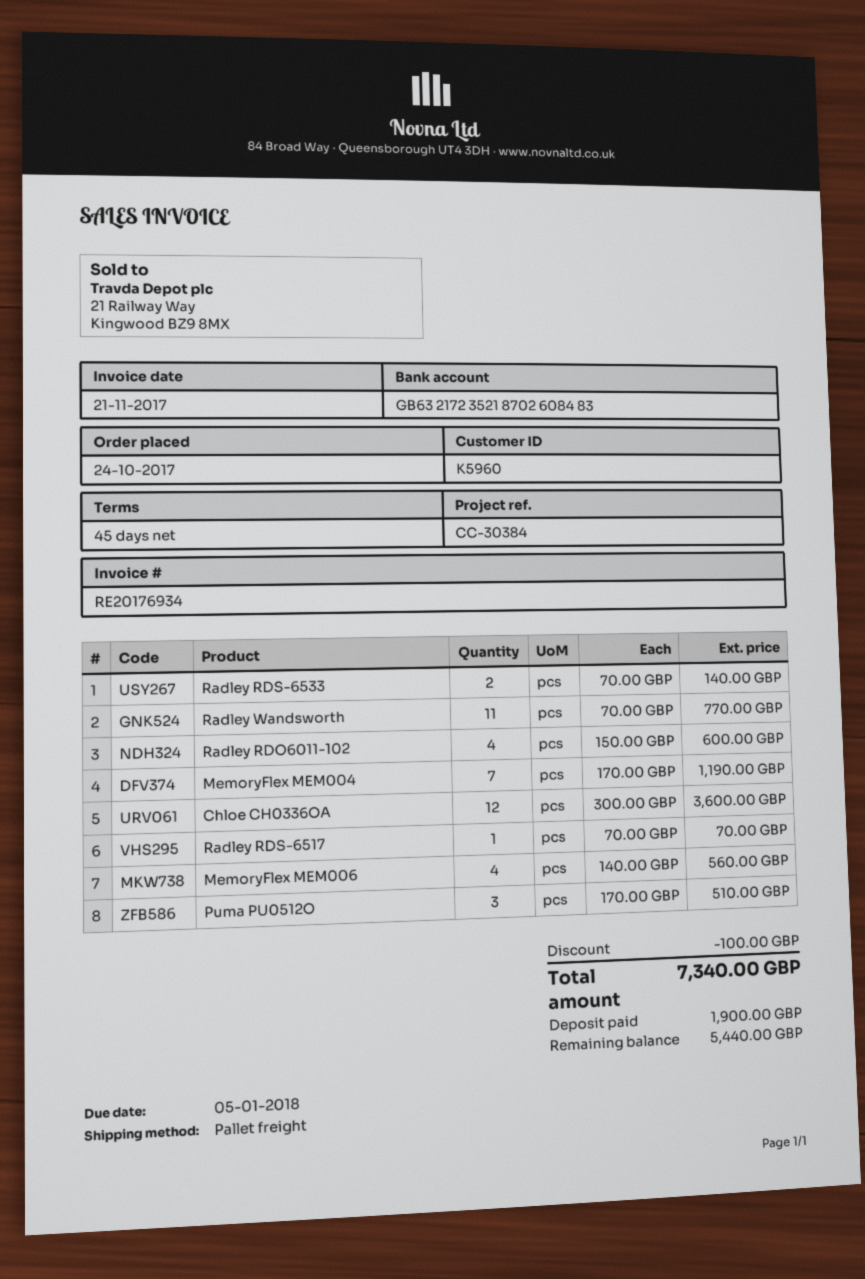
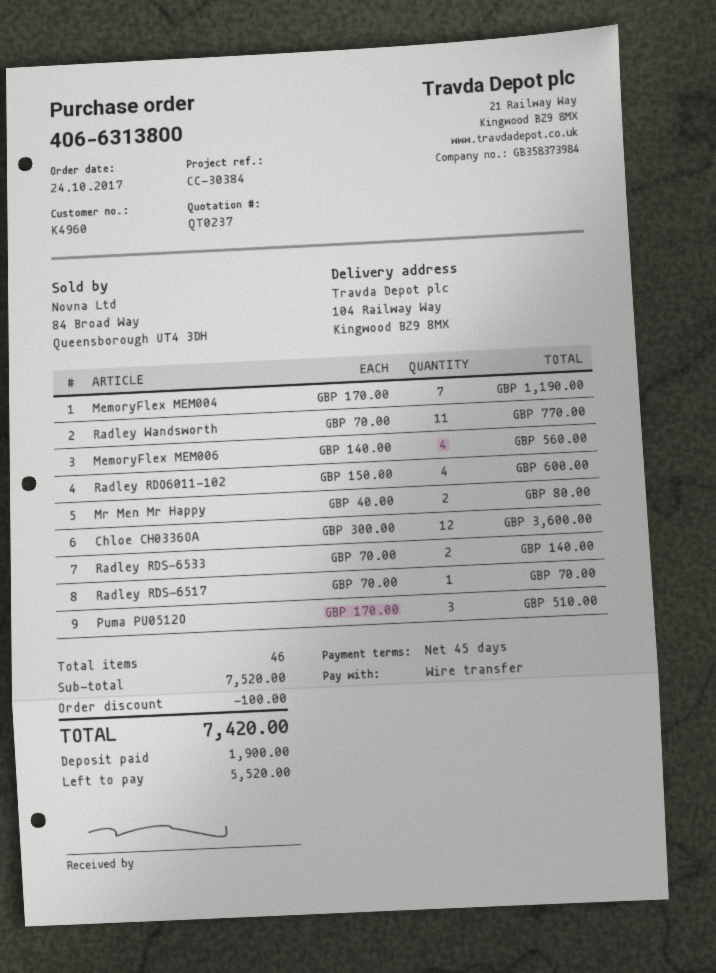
customer number: K5960 -> K4960
Mr Men Mr Happy: none -> 2 x 40.00 = 80.00
total: 7340.00 -> 7420.00
balance: 5440.00 -> 5520.00

